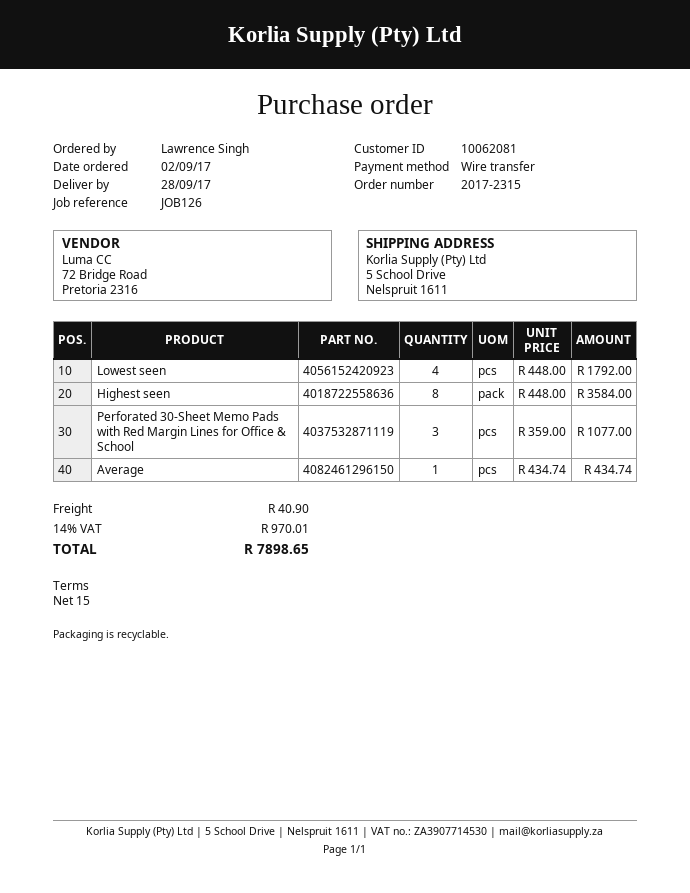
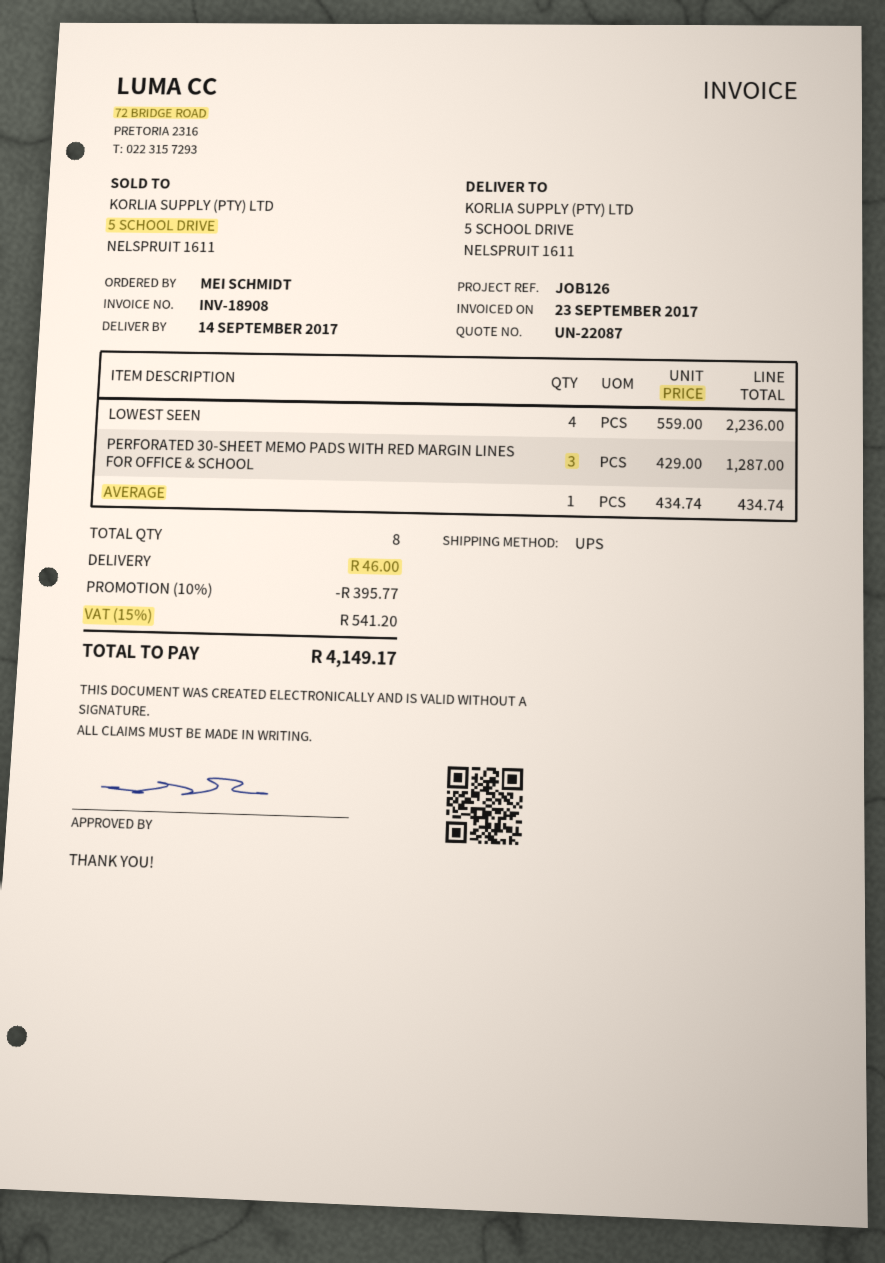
delivery date: 2017-09-28 -> 2017-09-14
ordered by: Lawrence Singh -> MEI SCHMIDT
Lowest seen: 4 x 448.00 = 1792.00 -> 4 x 559.00 = 2236.00
Highest seen: 8 x 448.00 = 3584.00 -> none
Perforated 30-Sheet Memo Pads with Red Margin Lines for Office & School: 3 x 359.00 = 1077.00 -> 3 x 429.00 = 1287.00
discount: none -> 10% = 395.77
shipping: 40.90 -> 46.00
tax: 14% = 970.01 -> 15% = 541.20
total: 7898.65 -> 4149.17

